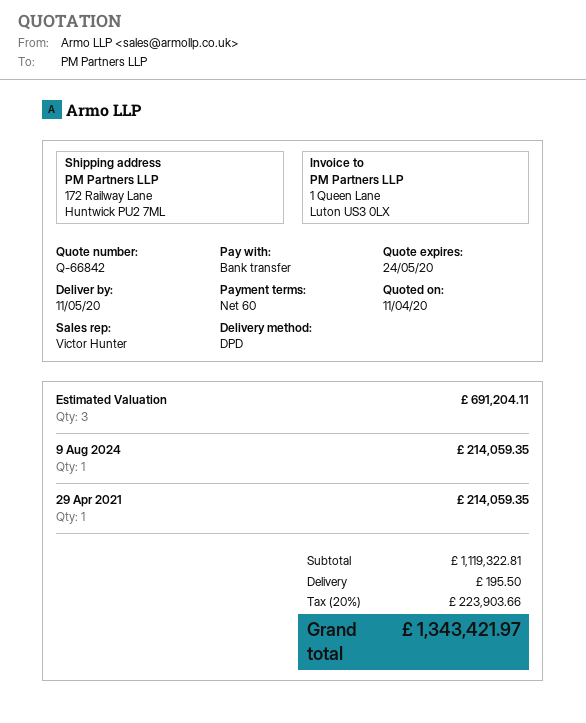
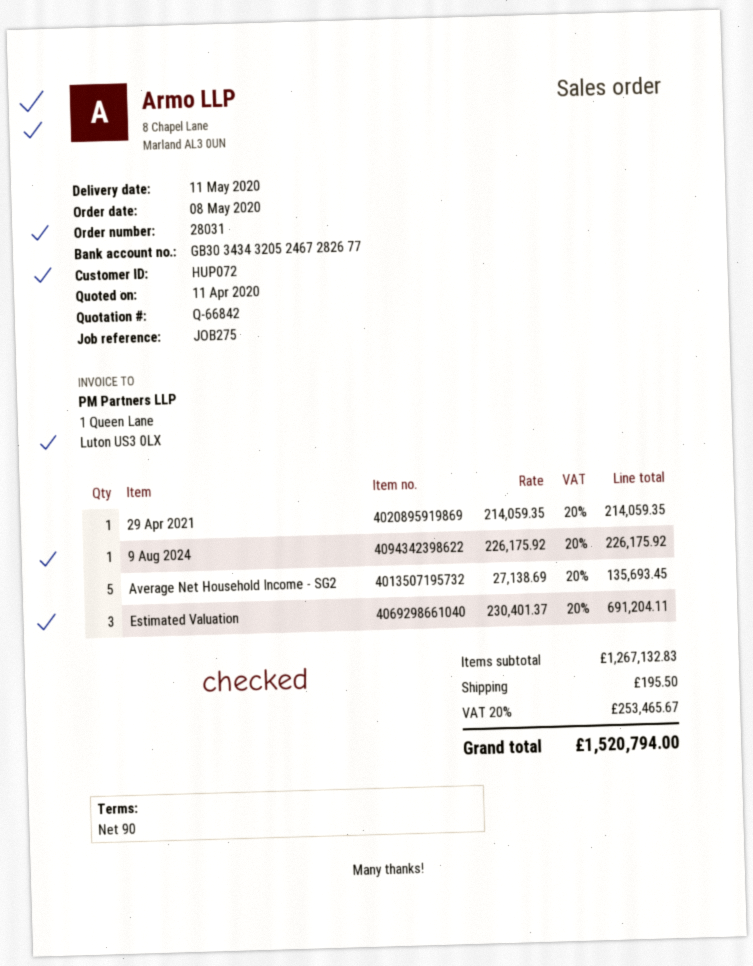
payment terms: 60 days -> 90 days
9 Aug 2024: 1 for 214059.35 -> 1 for 226175.92
Average Net Household Income - SG2: none -> 5 for 135693.45
subtotal: 1119322.81 -> 1267132.83
tax: 20% = 223903.66 -> 20% = 253465.67
total: 1343421.97 -> 1520794.00

